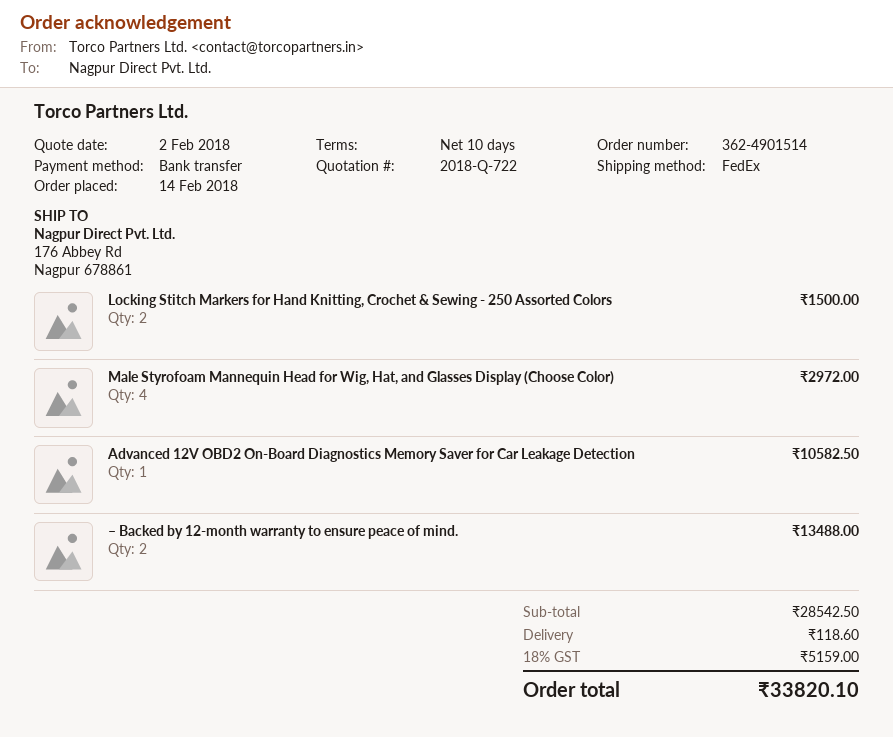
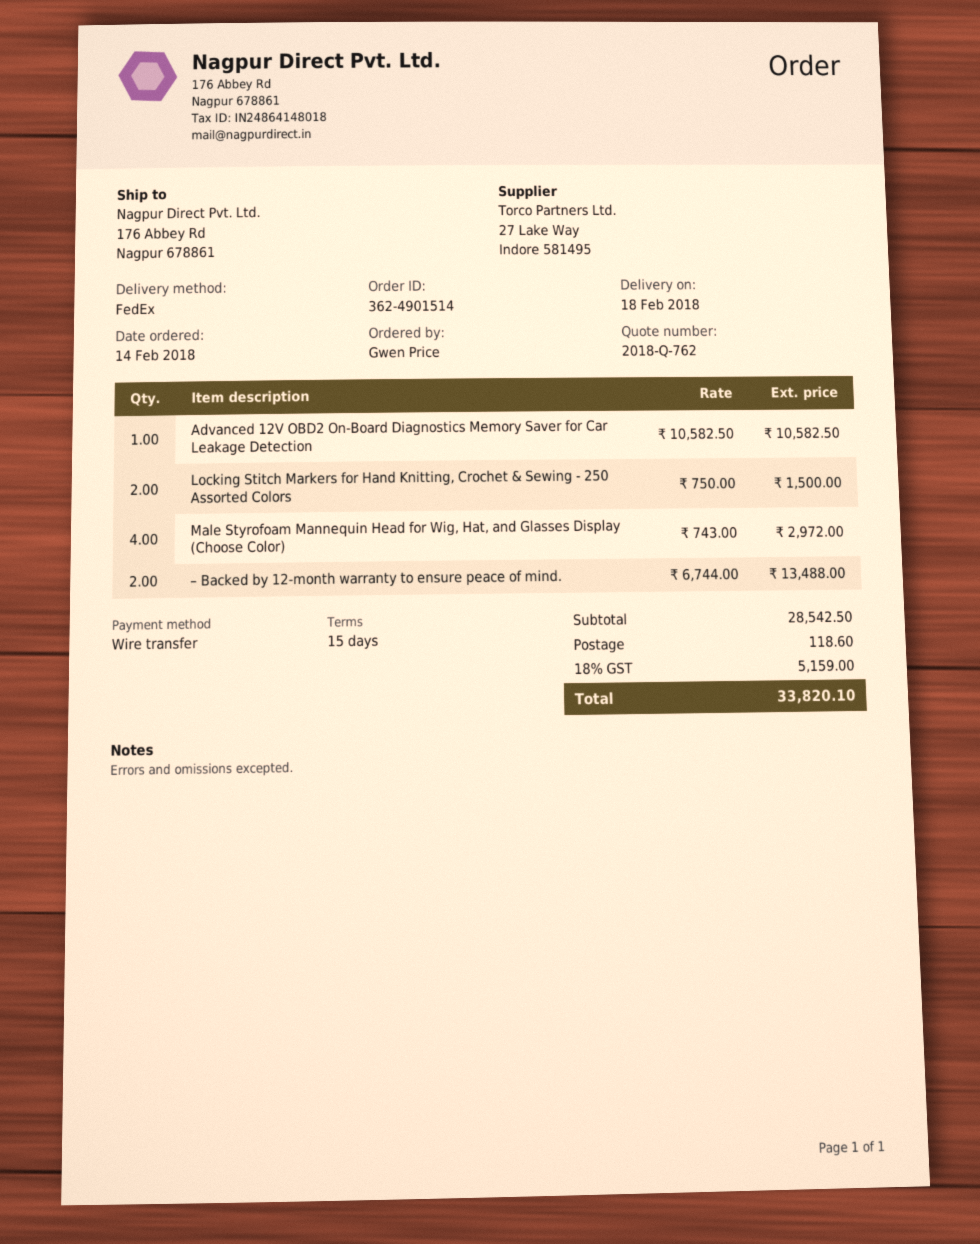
quote number: 2018-Q-722 -> 2018-Q-762
payment terms: 10 days -> 15 days

